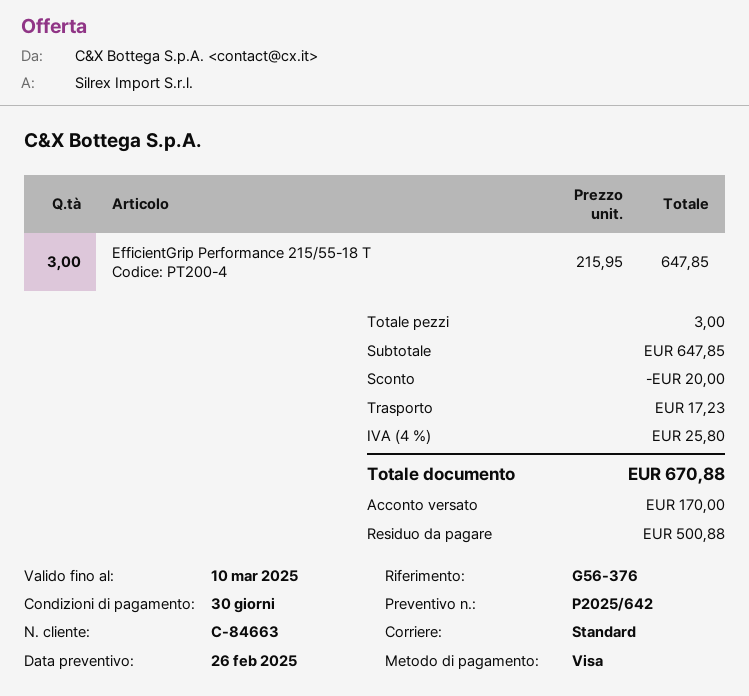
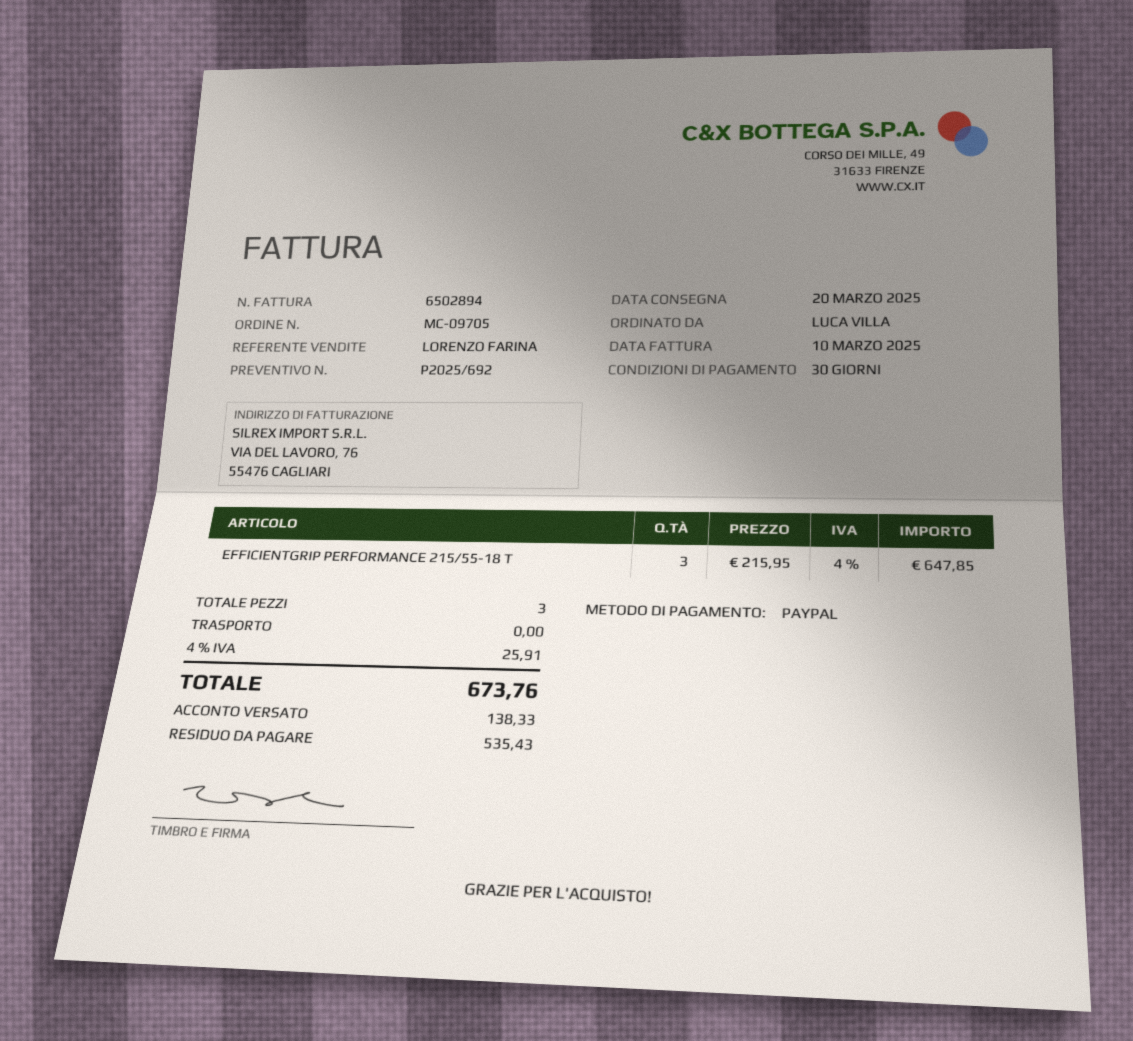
quote number: P2025/642 -> P2025/692
payment method: Visa -> PayPal
discount: 20.00 -> none
shipping: 17.23 -> 0.00
tax: 4% = 25.80 -> 4% = 25.91
total: 670.88 -> 673.76
deposit: 170.00 -> 138.33
balance: 500.88 -> 535.43

